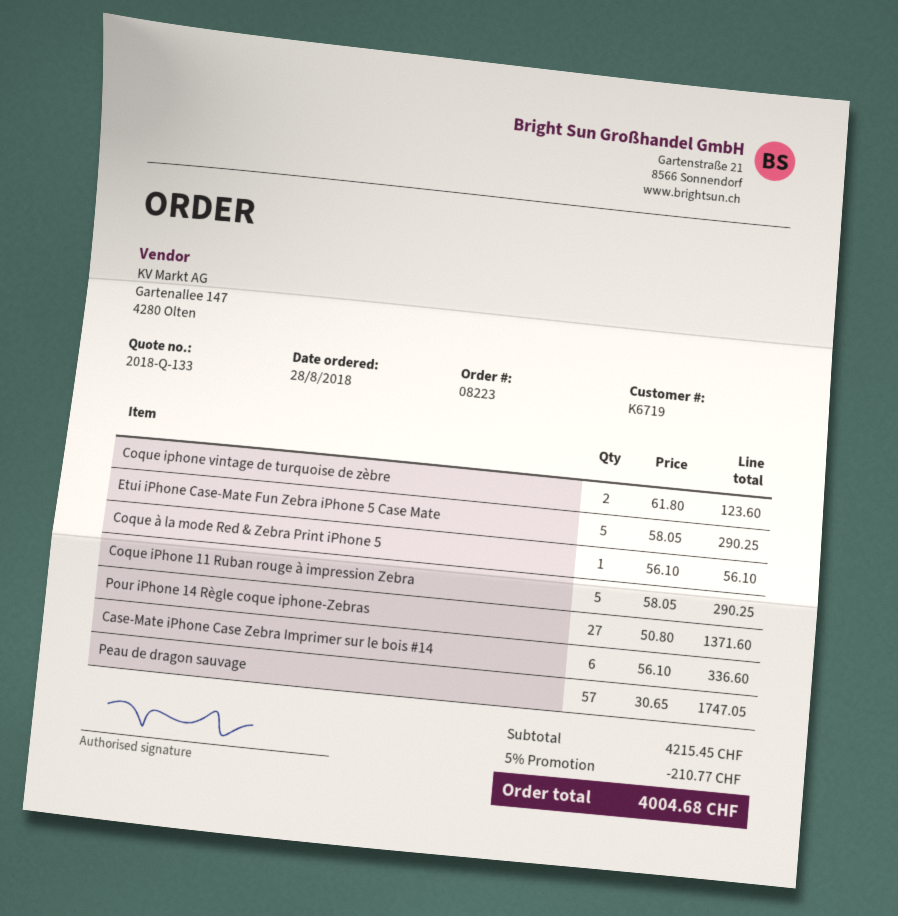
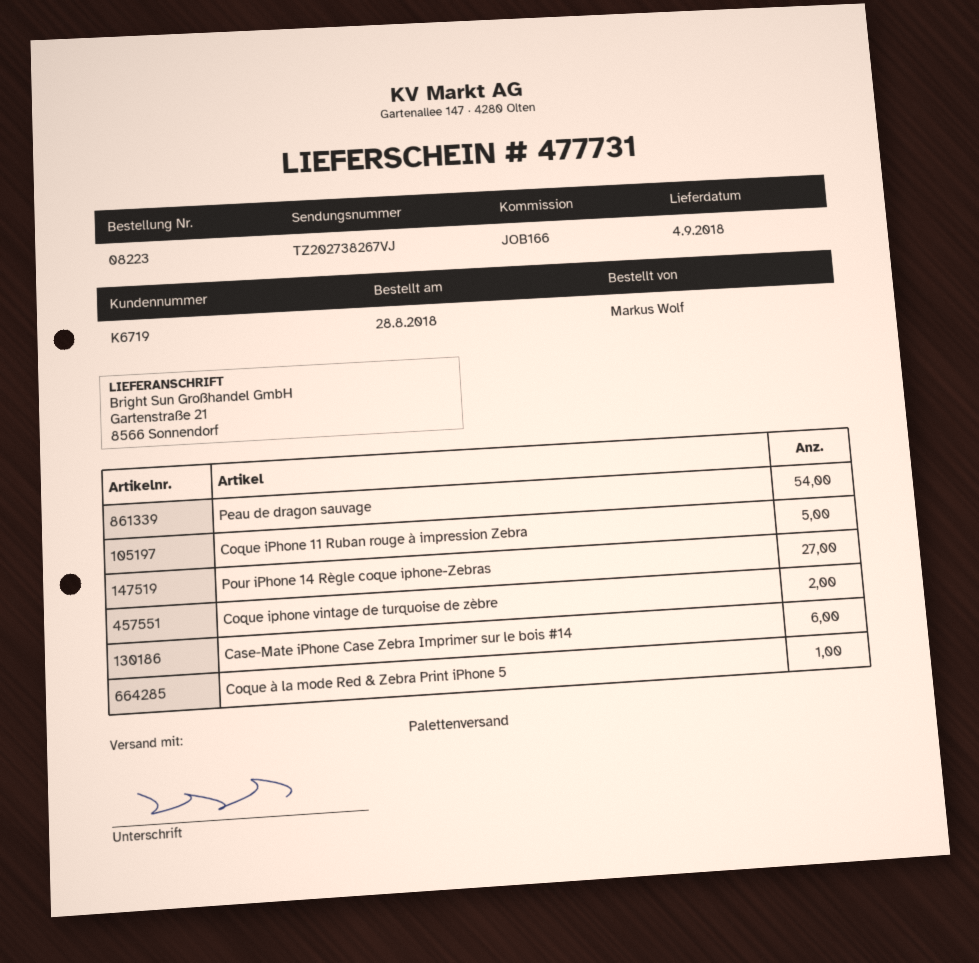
Etui iPhone Case-Mate Fun Zebra iPhone 5 Case Mate: 5 -> none
Peau de dragon sauvage: 57 -> 54

